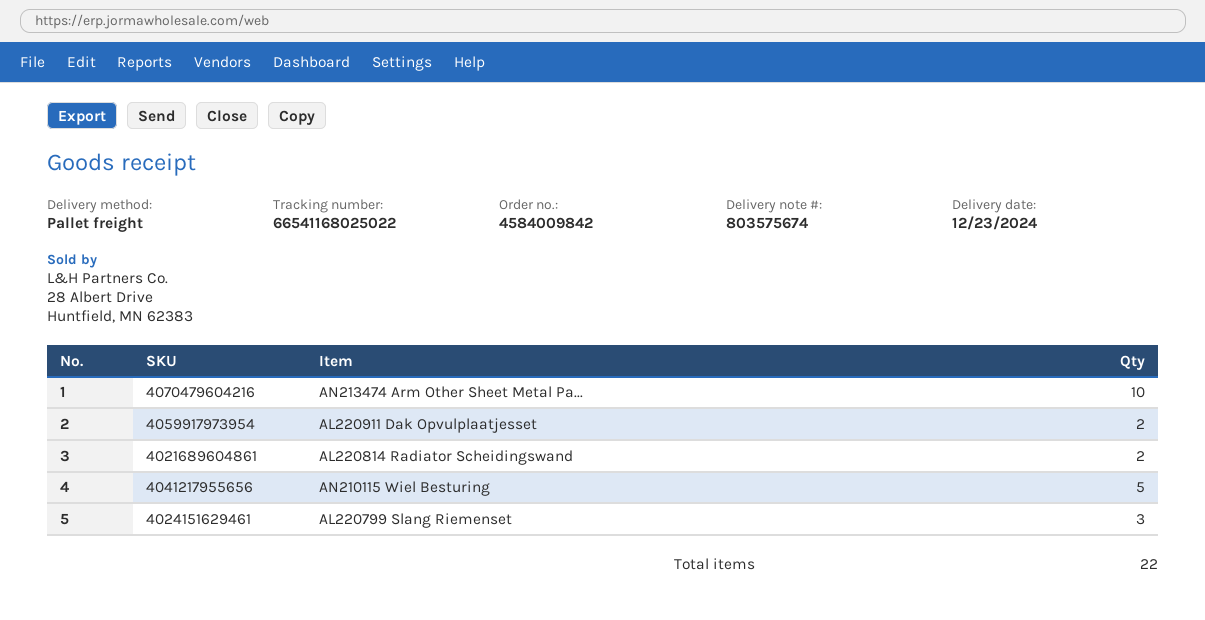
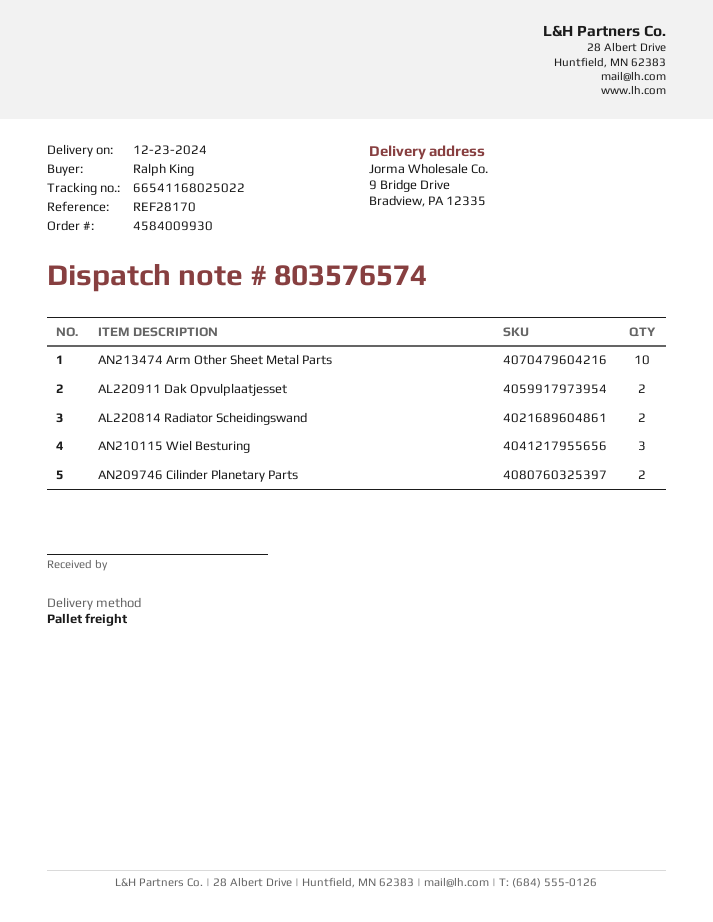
order number: 4584009842 -> 4584009930
delivery note number: 803575674 -> 803576574
AN210115 Wiel Besturing: 5 -> 3
AL220799 Slang Riemenset: 3 -> none
AN209746 Cilinder Planetary Parts: none -> 2

